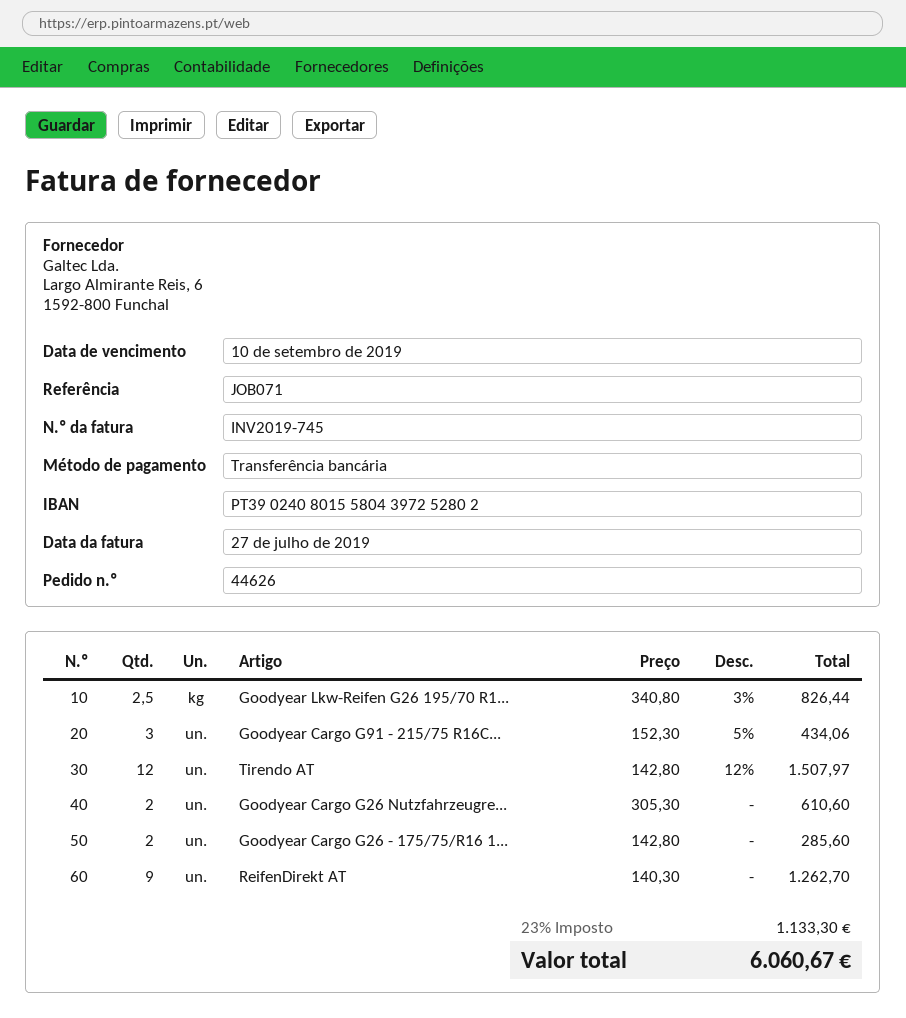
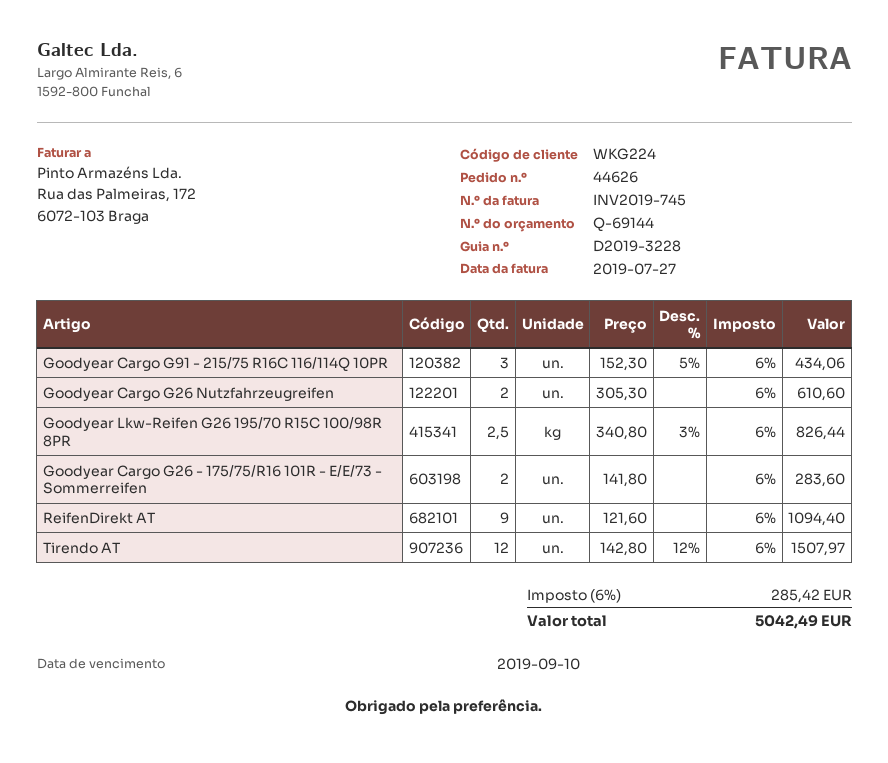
Goodyear Cargo G26 - 175/75/R16 1...: 2 x 142.80 = 285.60 -> 2 x 141.80 = 283.60
ReifenDirekt AT: 9 x 140.30 = 1262.70 -> 9 x 121.60 = 1094.40
tax: 23% = 1133.30 -> 6% = 285.42
total: 6060.67 -> 5042.49

